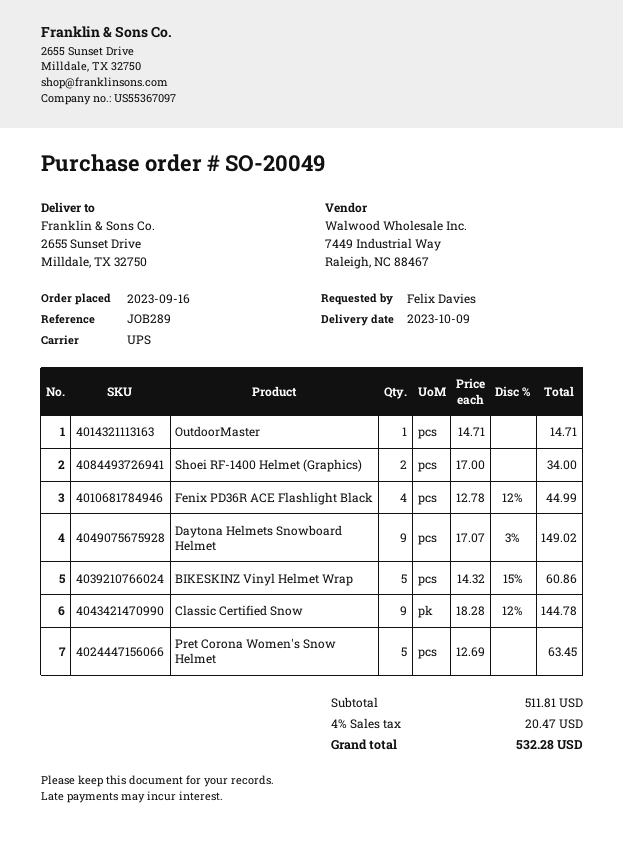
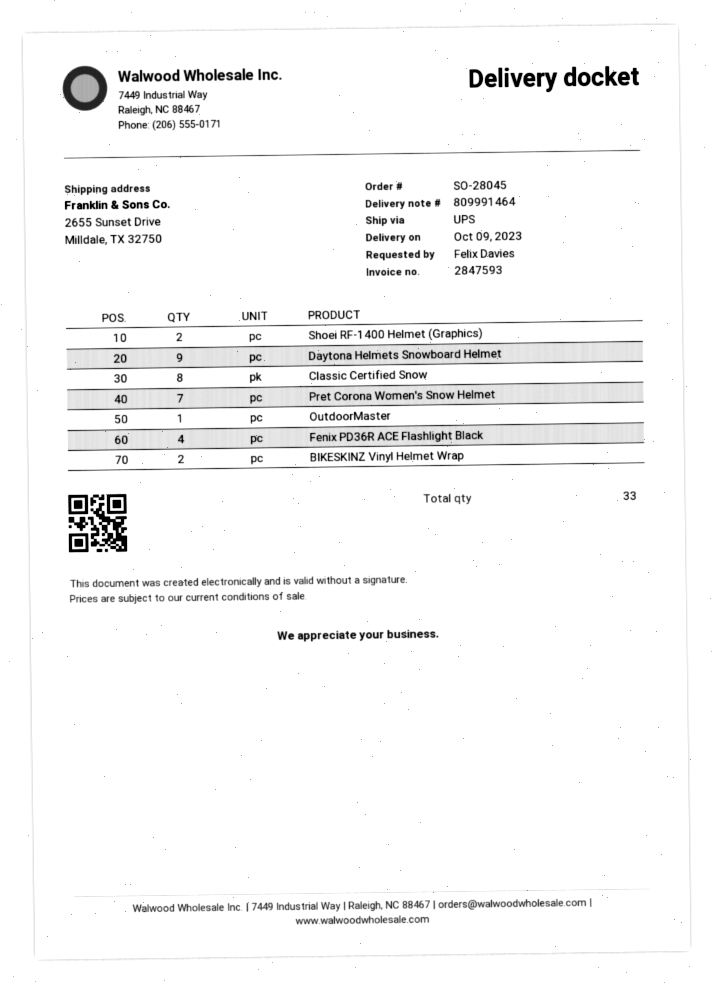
order number: SO-20049 -> SO-28045
BIKESKINZ Vinyl Helmet Wrap: 5 -> 2
Classic Certified Snow: 9 -> 8
Pret Corona Women's Snow Helmet: 5 -> 7

